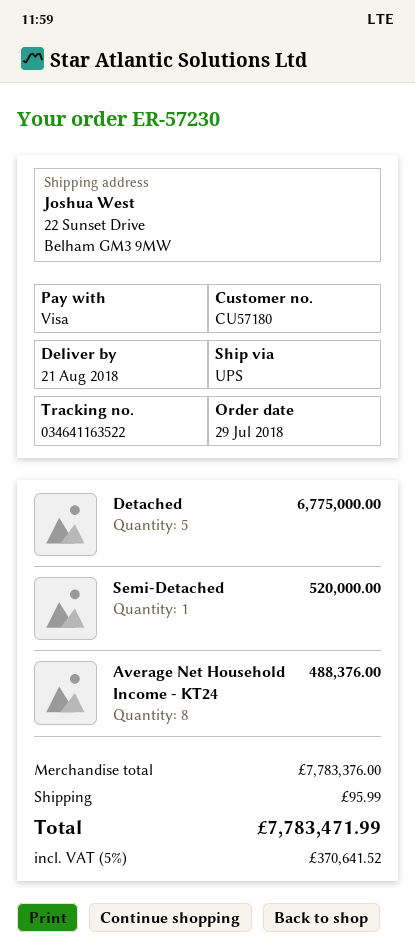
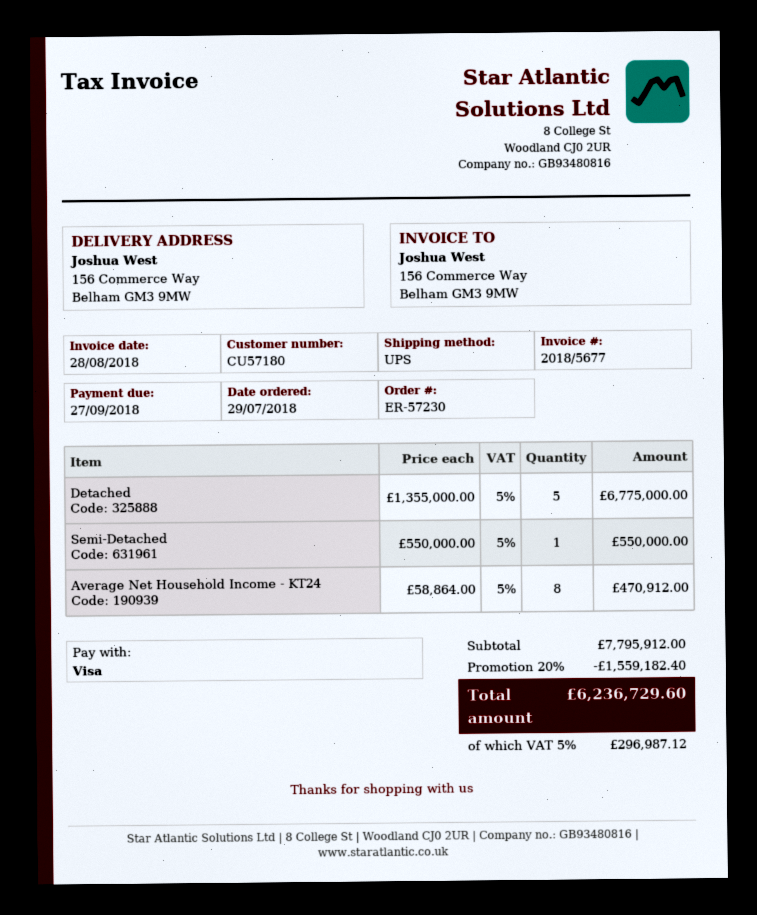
ship to: 22 Sunset Drive, Belham GM3 9MW -> 156 Commerce Way, Belham GM3 9MW
Semi-Detached: 1 for 520000.00 -> 1 for 550000.00
Average Net Household Income - KT24: 8 for 488376.00 -> 8 for 470912.00
subtotal: 7783376.00 -> 7795912.00
discount: none -> 20% = 1559182.40
shipping: 95.99 -> none
tax: 5% = 370641.52 -> 5% = 296987.12
total: 7783471.99 -> 6236729.60

